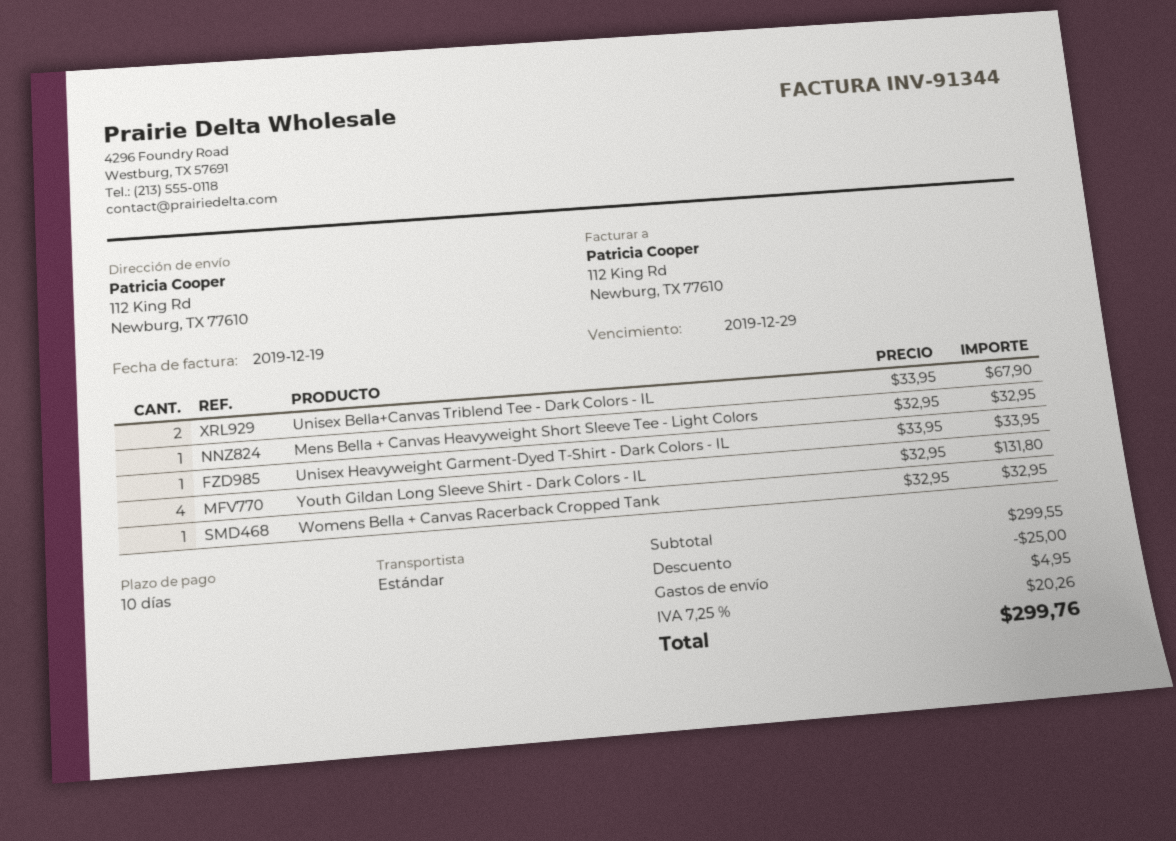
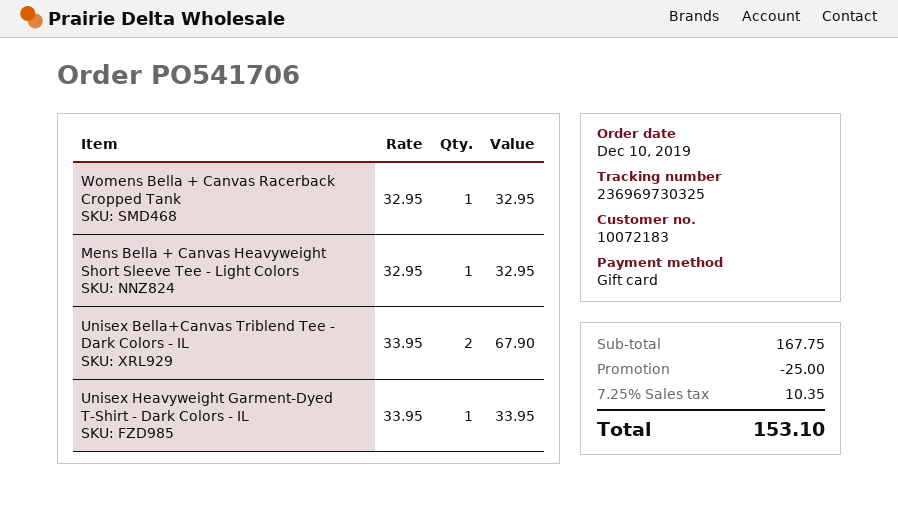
Youth Gildan Long Sleeve Shirt - Dark Colors - IL: 4 x 32.95 = 131.80 -> none
subtotal: 299.55 -> 167.75
shipping: 4.95 -> none
tax: 7.25% = 20.26 -> 7.25% = 10.35
total: 299.76 -> 153.10

